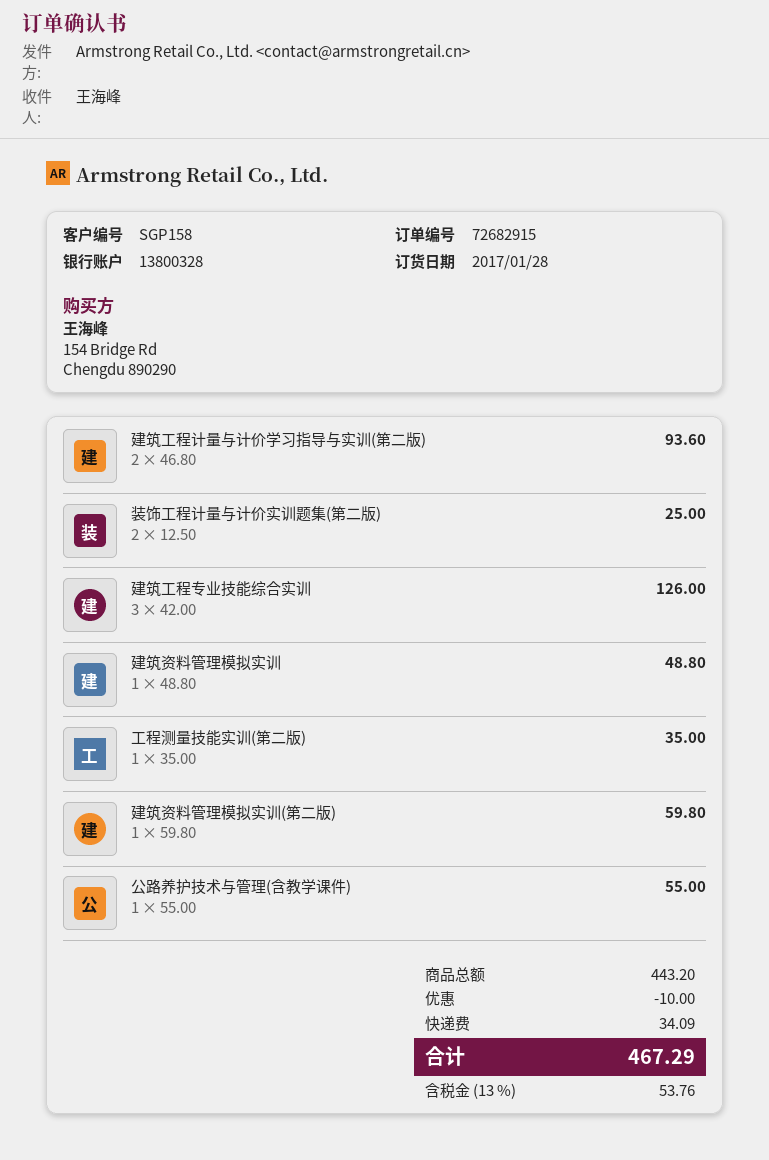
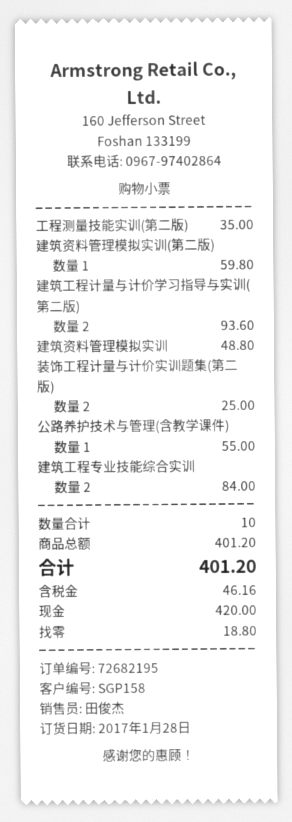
order number: 72682915 -> 72682195
建筑工程专业技能综合实训: 3 for 126.00 -> 2 for 84.00
subtotal: 443.20 -> 401.20
discount: 10.00 -> none
shipping: 34.09 -> none
tax: 53.76 -> 46.16
total: 467.29 -> 401.20

